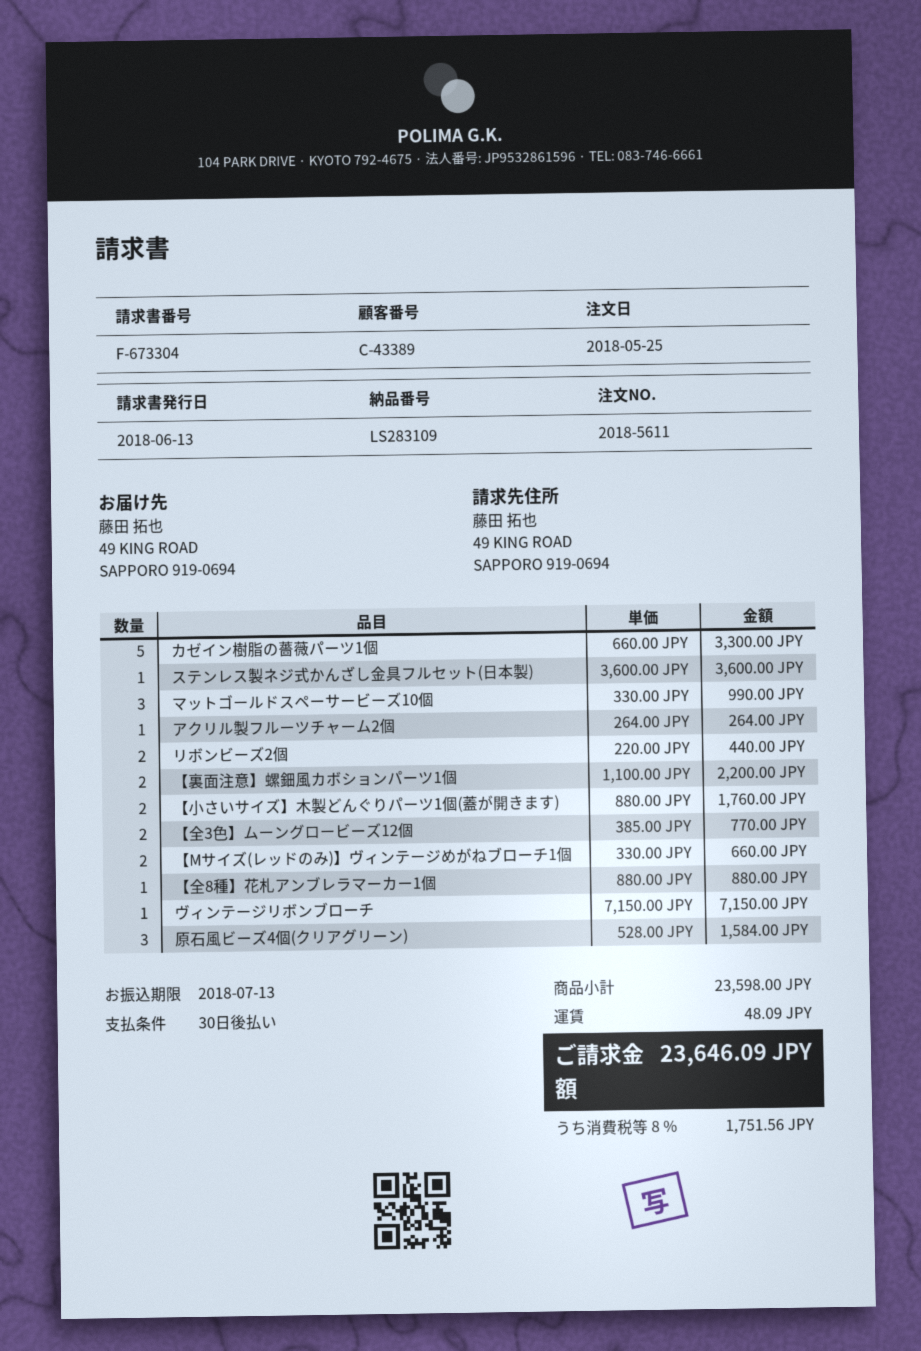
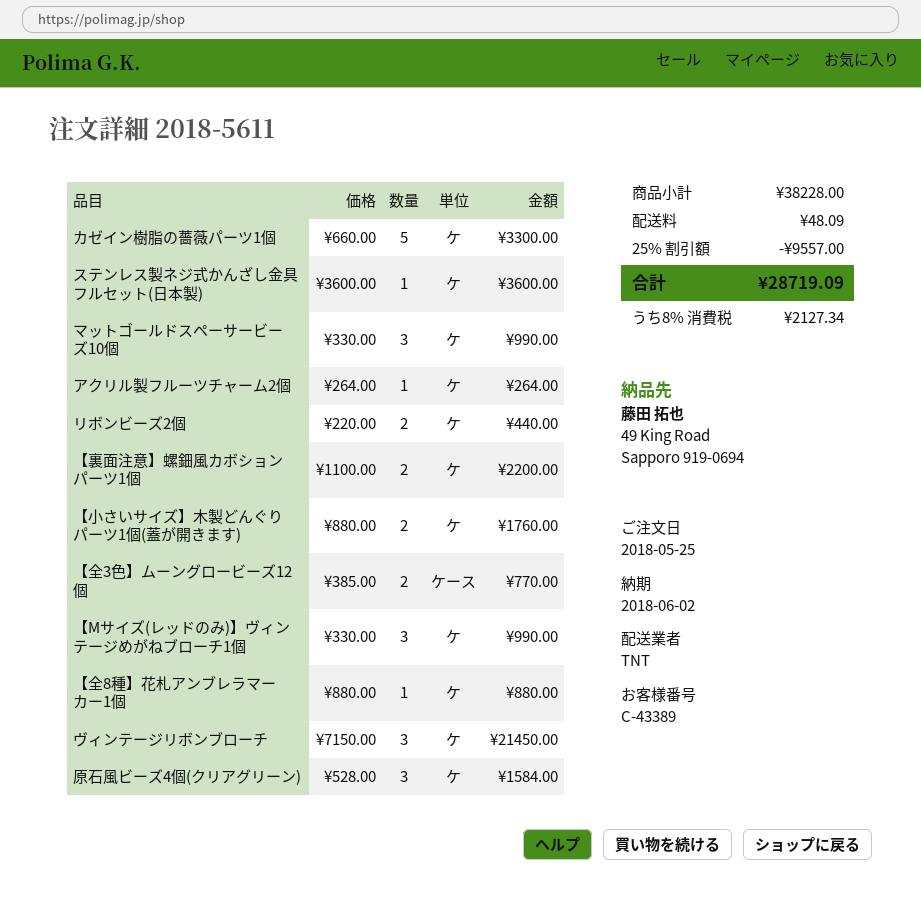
【Mサイズ(レッドのみ)】ヴィンテージめがねブローチ1個: 2 x 330.00 = 660.00 -> 3 x 330.00 = 990.00
ヴィンテージリボンブローチ: 1 x 7150.00 = 7150.00 -> 3 x 7150.00 = 21450.00
subtotal: 23598.00 -> 38228.00
discount: none -> 25% = 9557.00
tax: 8% = 1751.56 -> 8% = 2127.34
total: 23646.09 -> 28719.09

